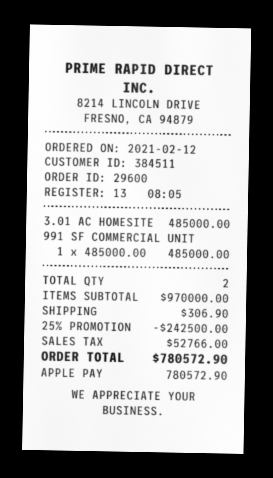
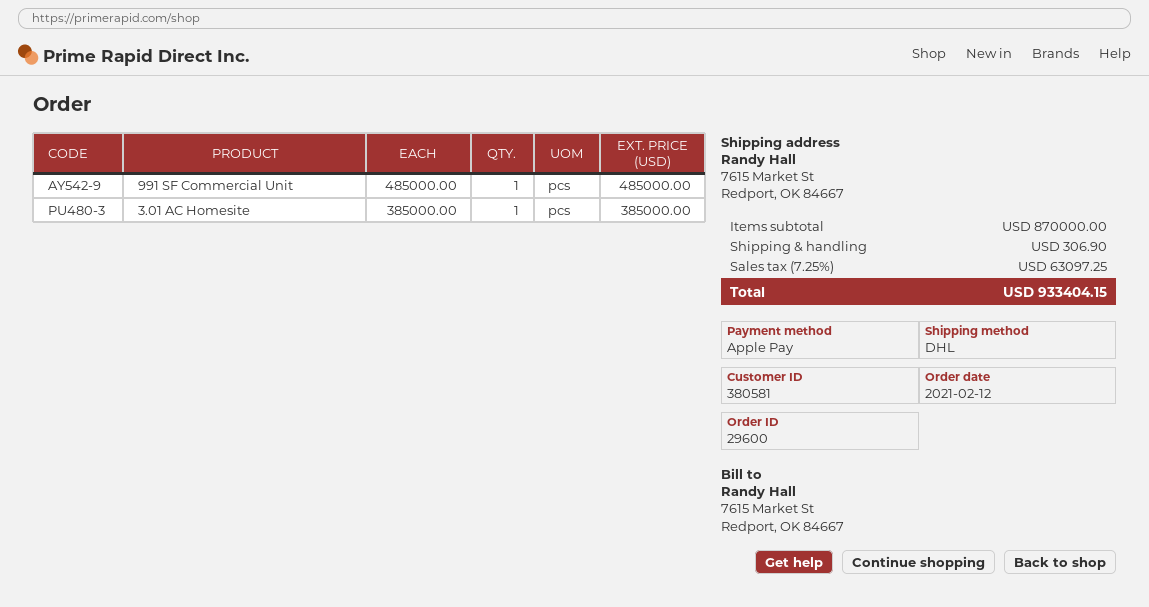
customer number: 384511 -> 380581
3.01 AC HOMESITE: 1 x 485000.00 = 485000.00 -> 1 x 385000.00 = 385000.00
subtotal: 970000.00 -> 870000.00
discount: 25% = 242500.00 -> none
tax: 52766.00 -> 63097.25
total: 780572.90 -> 933404.15

